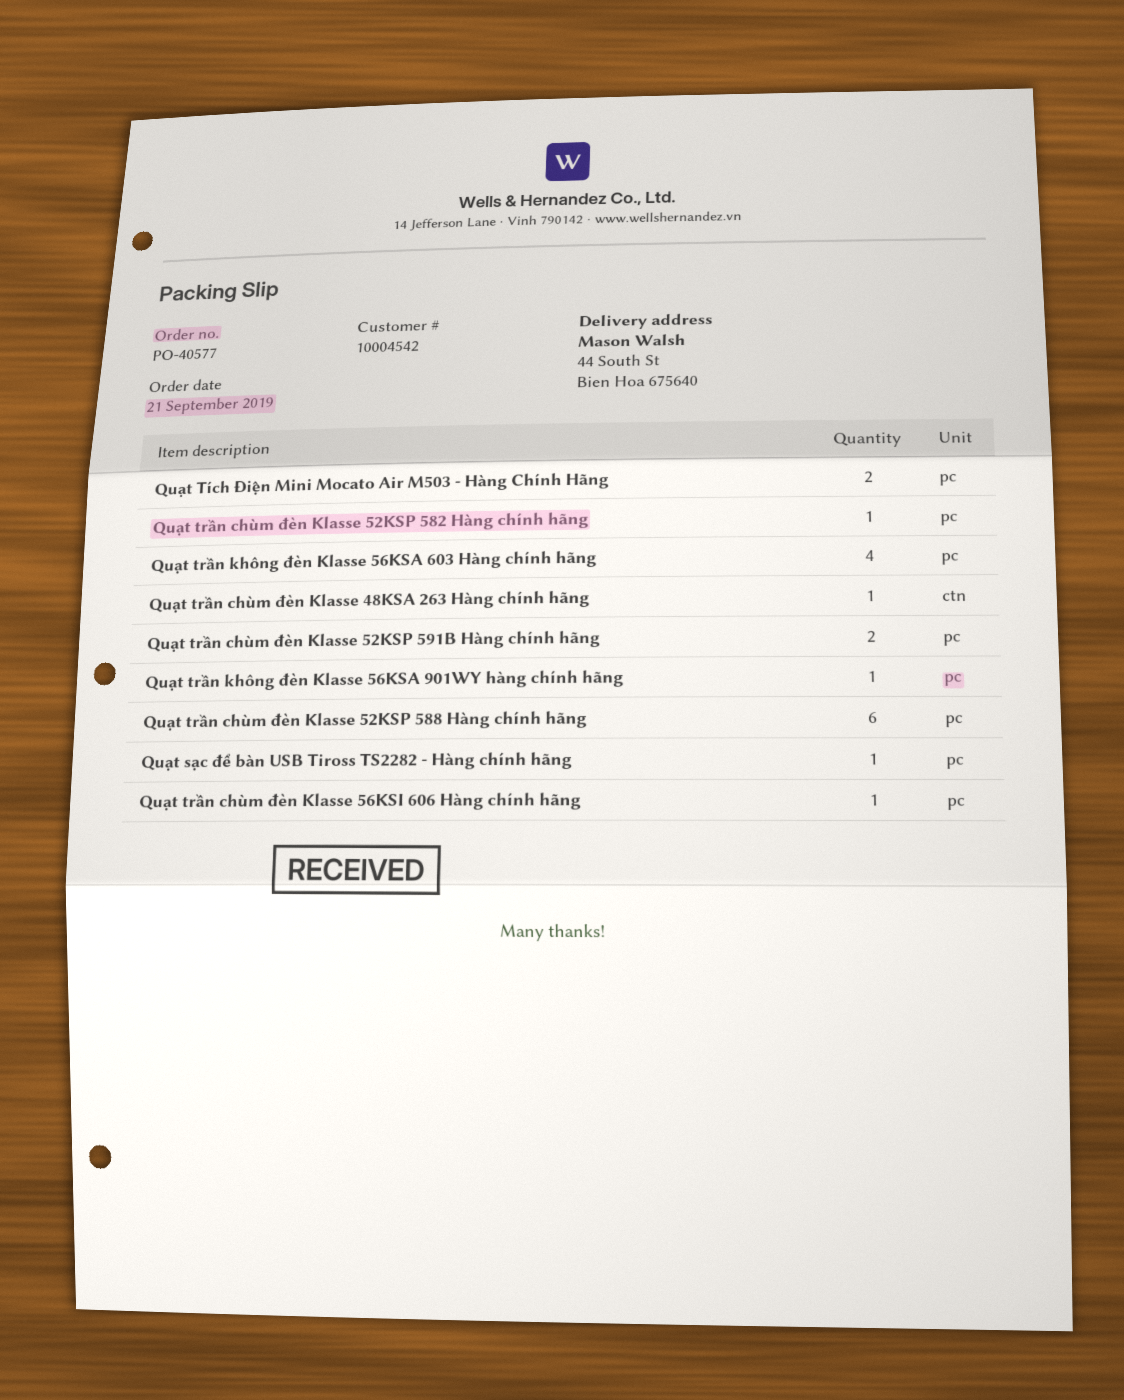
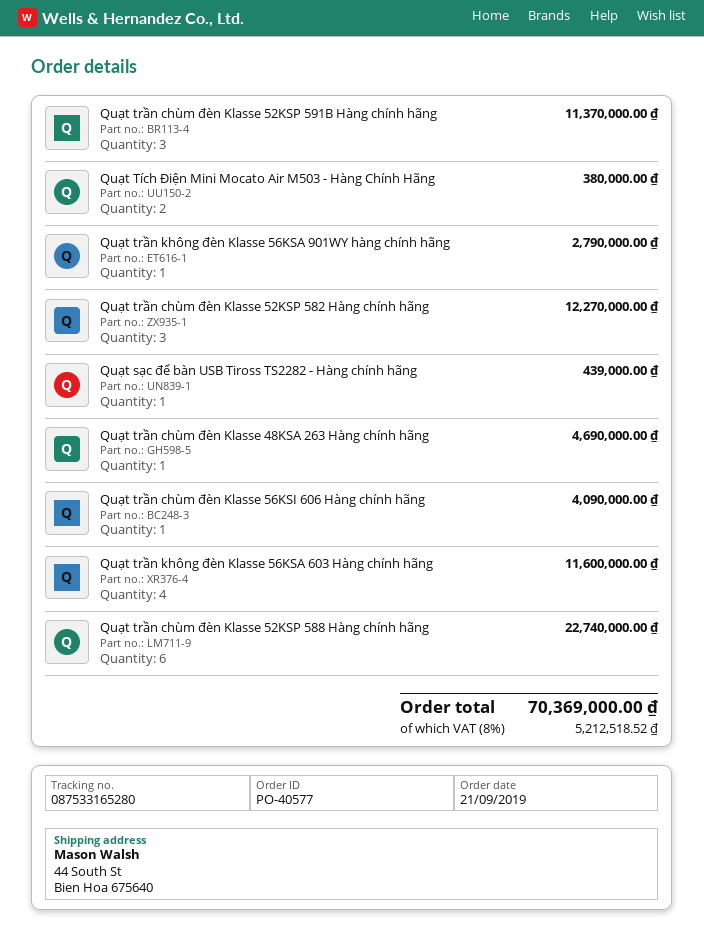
Quạt trần chùm đèn Klasse 52KSP 582 Hàng chính hãng: 1 -> 3
Quạt trần chùm đèn Klasse 52KSP 591B Hàng chính hãng: 2 -> 3

